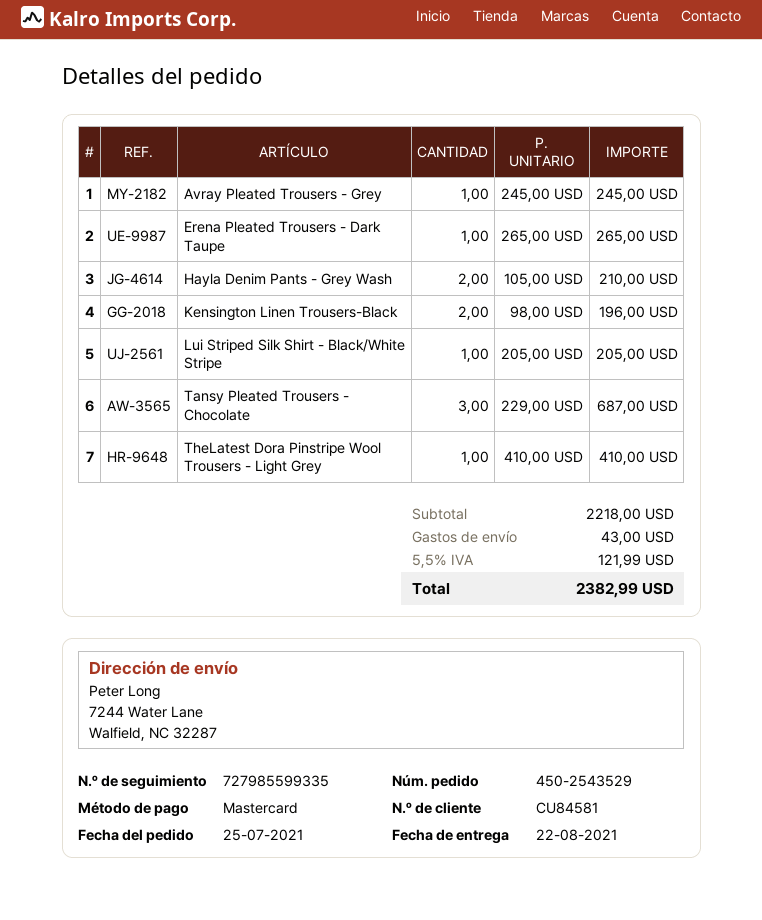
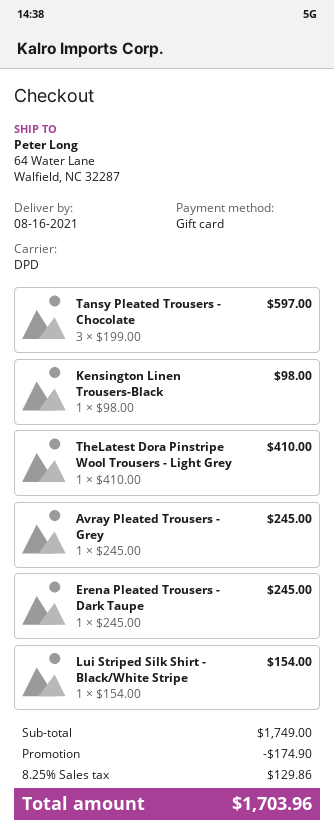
delivery date: 2021-08-22 -> 2021-08-16
payment method: Mastercard -> gift card
ship to: 7244 Water Lane, Walfield, NC 32287 -> 64 Water Lane, Walfield, NC 32287
Erena Pleated Trousers - Dark Taupe: 1 x 265.00 = 265.00 -> 1 x 245.00 = 245.00
Hayla Denim Pants - Grey Wash: 2 x 105.00 = 210.00 -> none
Kensington Linen Trousers-Black: 2 x 98.00 = 196.00 -> 1 x 98.00 = 98.00
Lui Striped Silk Shirt - Black/White Stripe: 1 x 205.00 = 205.00 -> 1 x 154.00 = 154.00
Tansy Pleated Trousers - Chocolate: 3 x 229.00 = 687.00 -> 3 x 199.00 = 597.00
subtotal: 2218.00 -> 1749.00
discount: none -> 174.90
shipping: 43.00 -> none
tax: 5.5% = 121.99 -> 8.25% = 129.86
total: 2382.99 -> 1703.96

